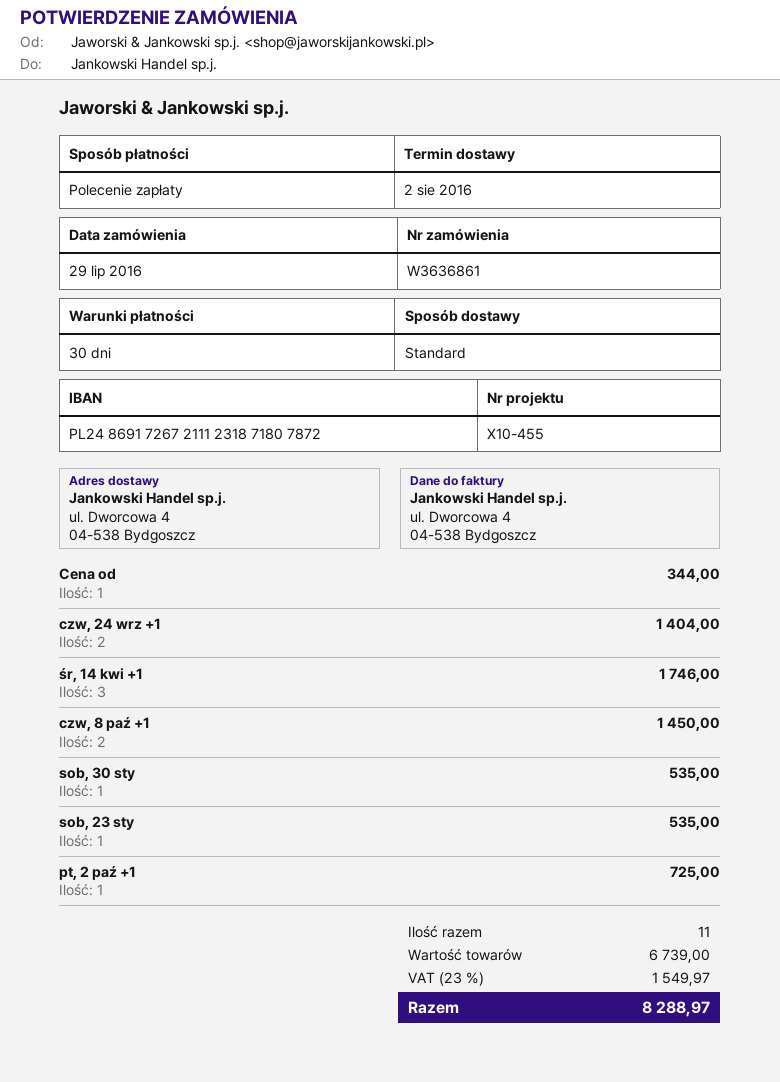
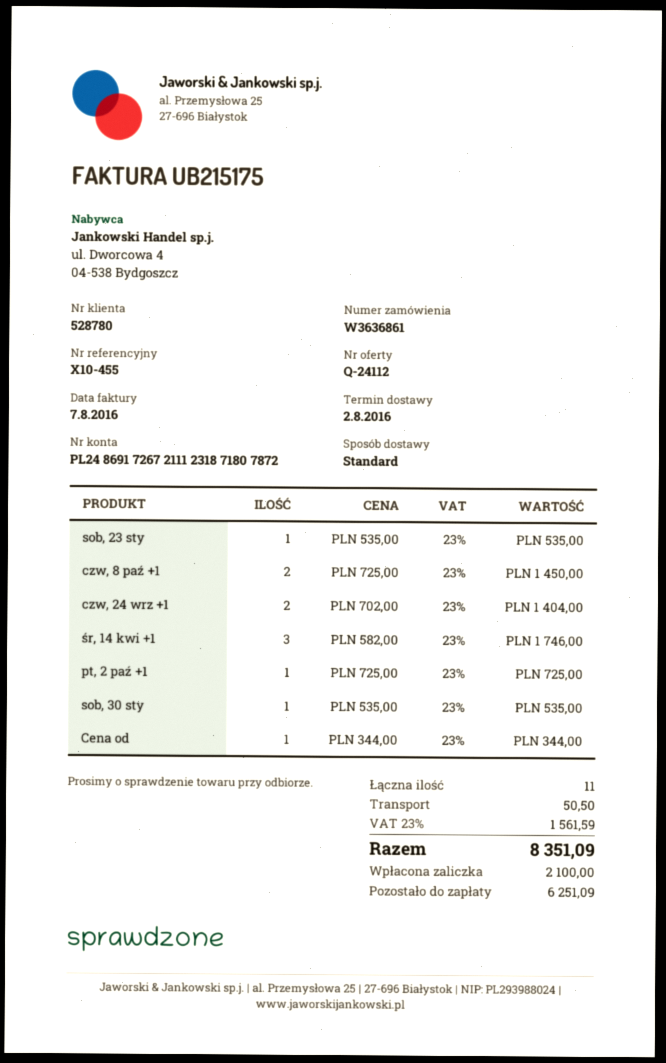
shipping: none -> 50.50
tax: 23% = 1549.97 -> 23% = 1561.59
total: 8288.97 -> 8351.09

